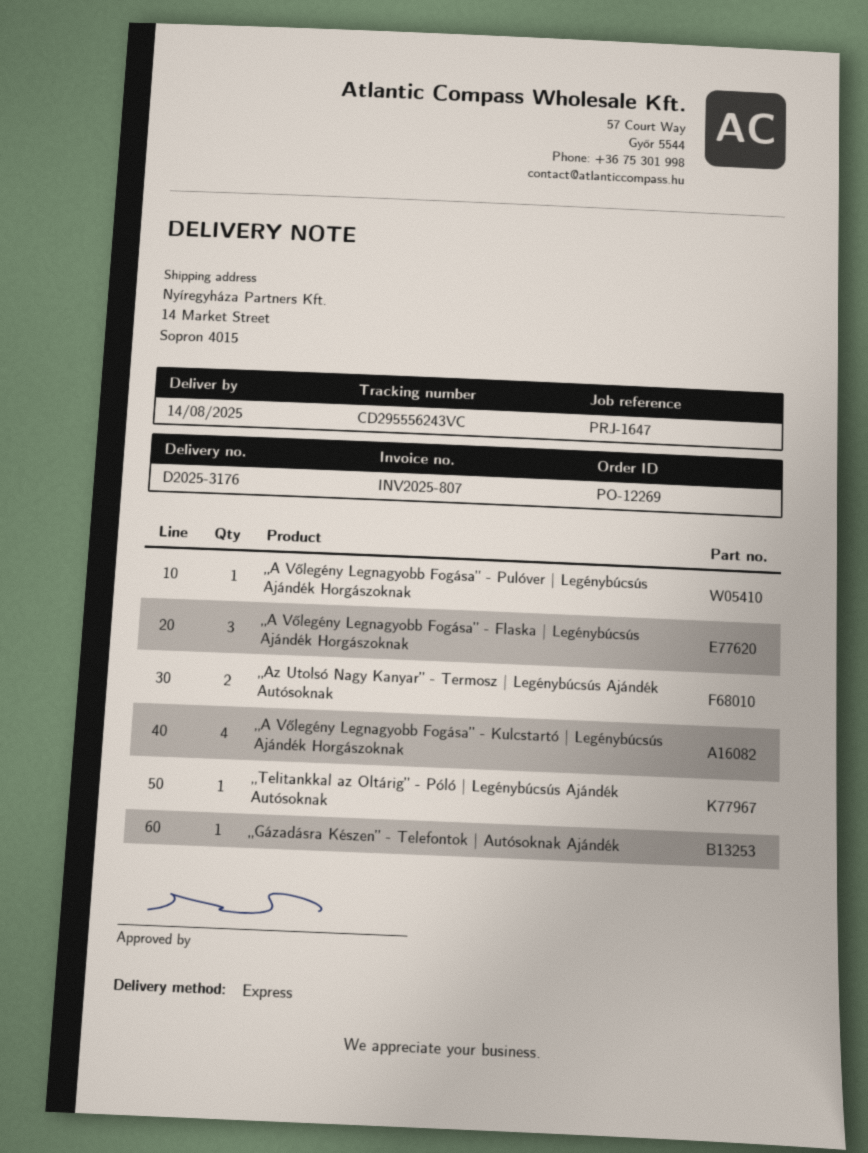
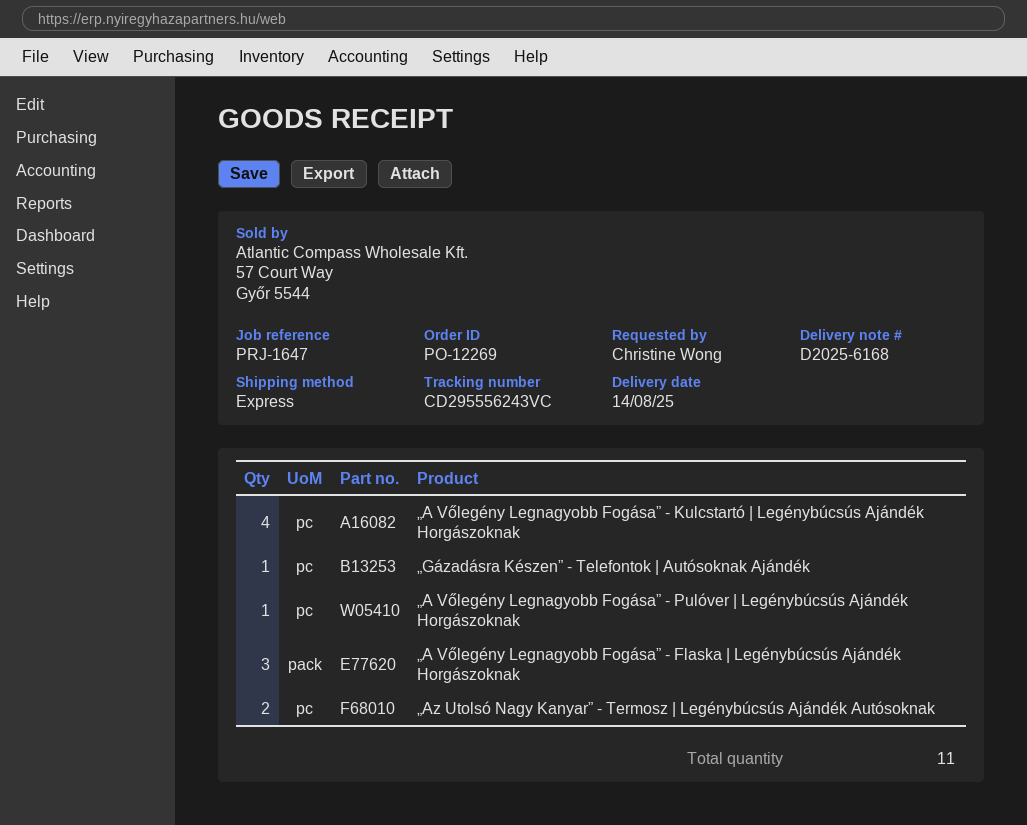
delivery note number: D2025-3176 -> D2025-6168
„Telitankkal az Oltárig” - Póló | Legénybúcsús Ajándék Autósoknak: 1 -> none

